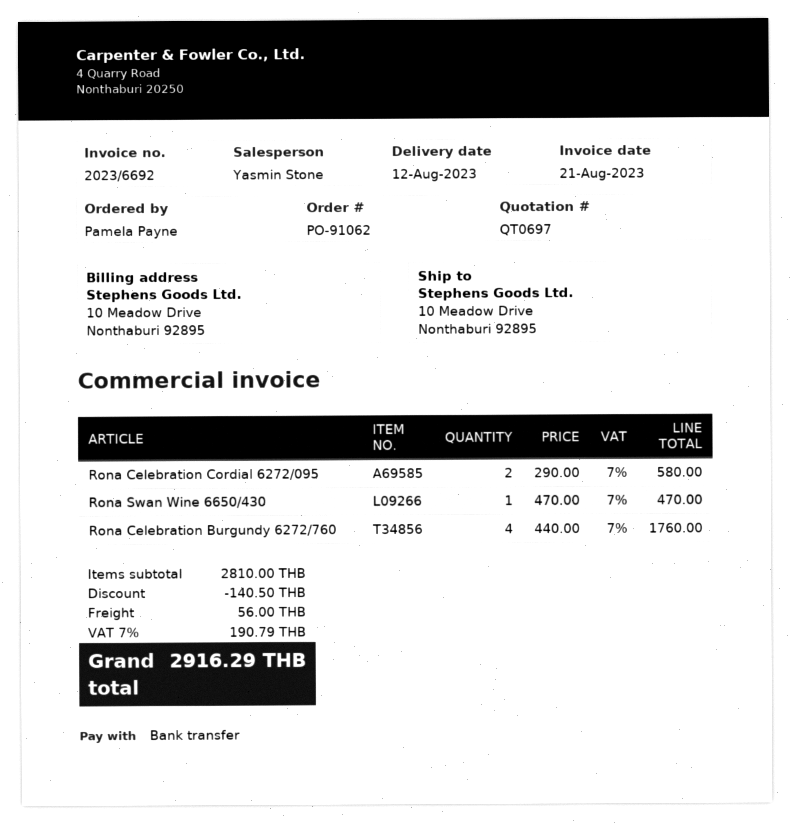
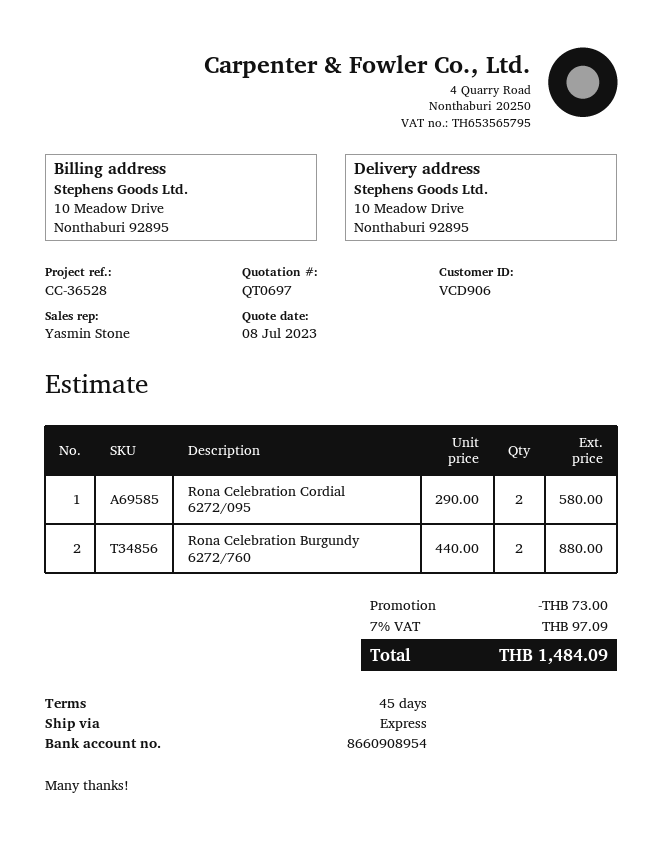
Rona Swan Wine 6650/430: 1 x 470.00 = 470.00 -> none
Rona Celebration Burgundy 6272/760: 4 x 440.00 = 1760.00 -> 2 x 440.00 = 880.00
discount: 140.50 -> 73.00
shipping: 56.00 -> none
tax: 7% = 190.79 -> 7% = 97.09
total: 2916.29 -> 1484.09

